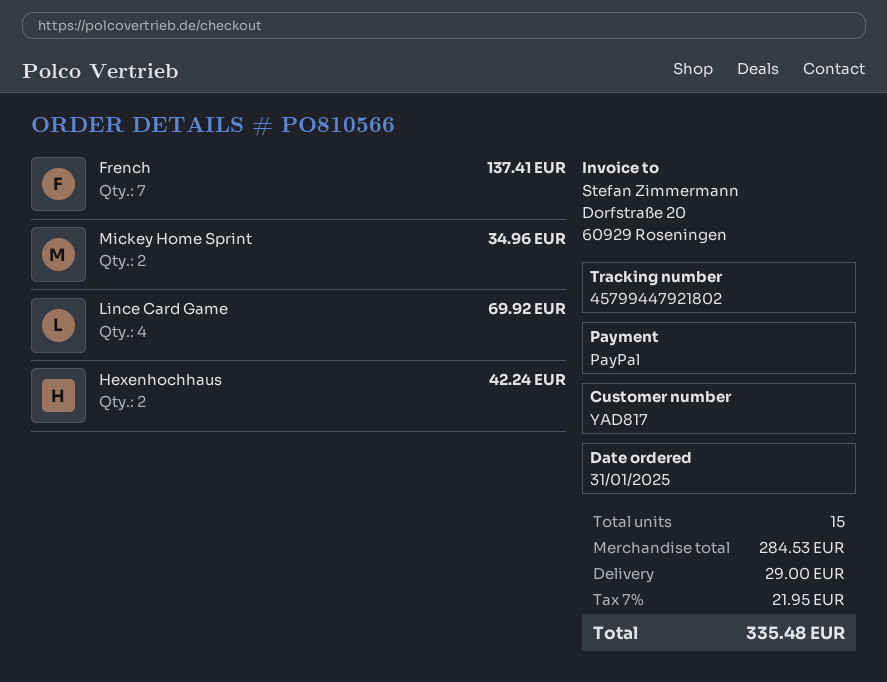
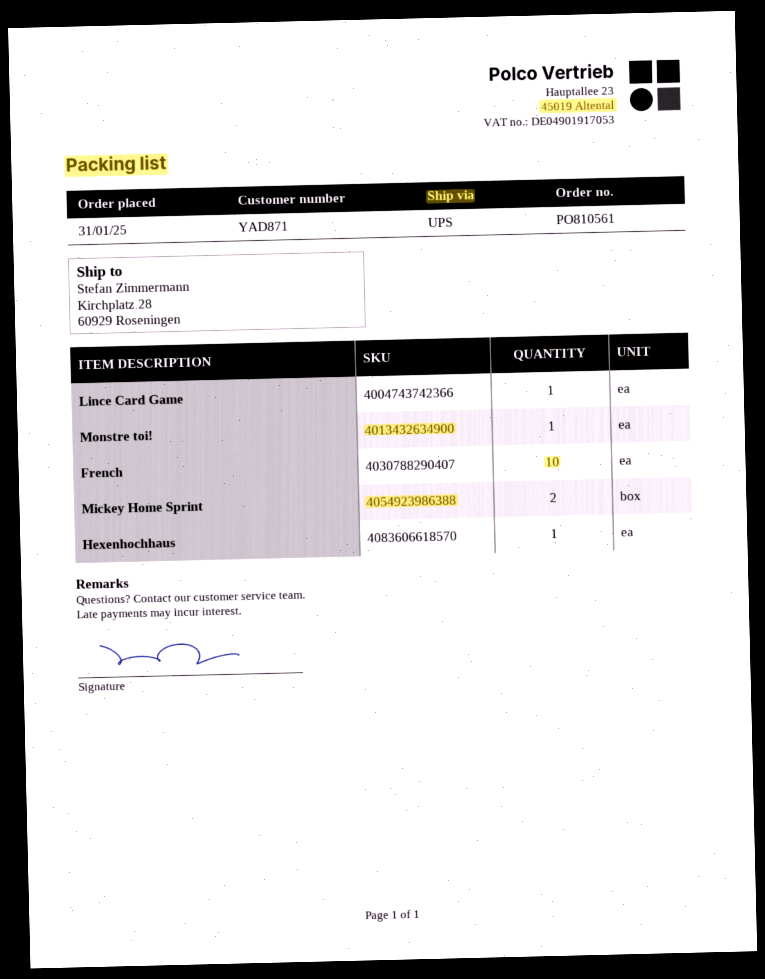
order number: PO810566 -> PO810561
customer number: YAD817 -> YAD871
French: 7 -> 10
Lince Card Game: 4 -> 1
Hexenhochhaus: 2 -> 1
Monstre toi!: none -> 1

